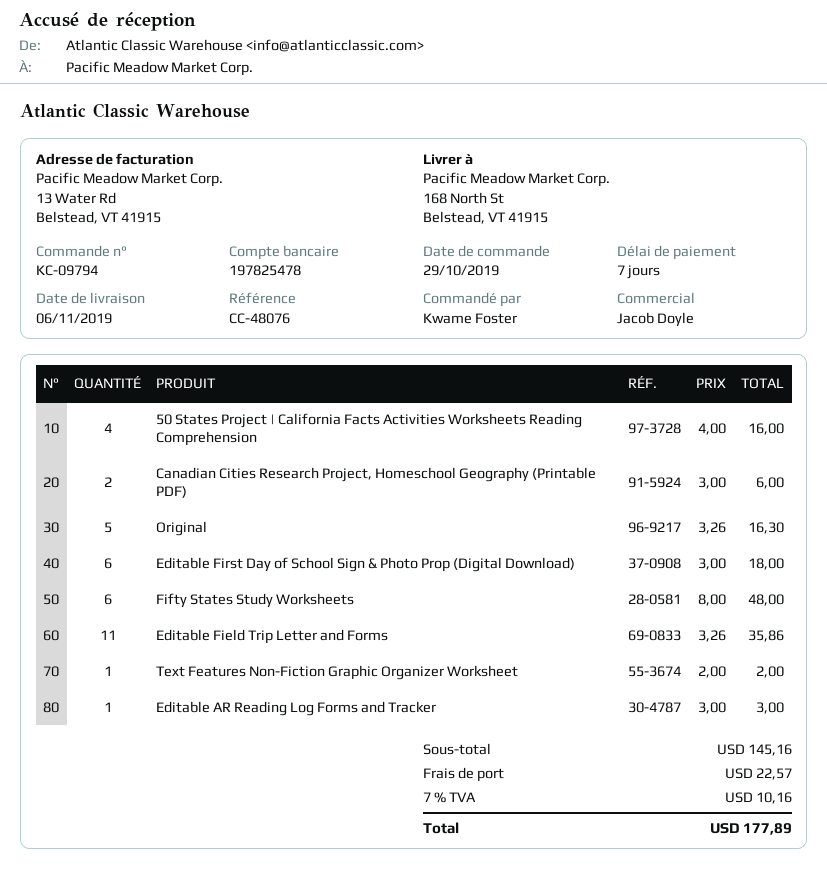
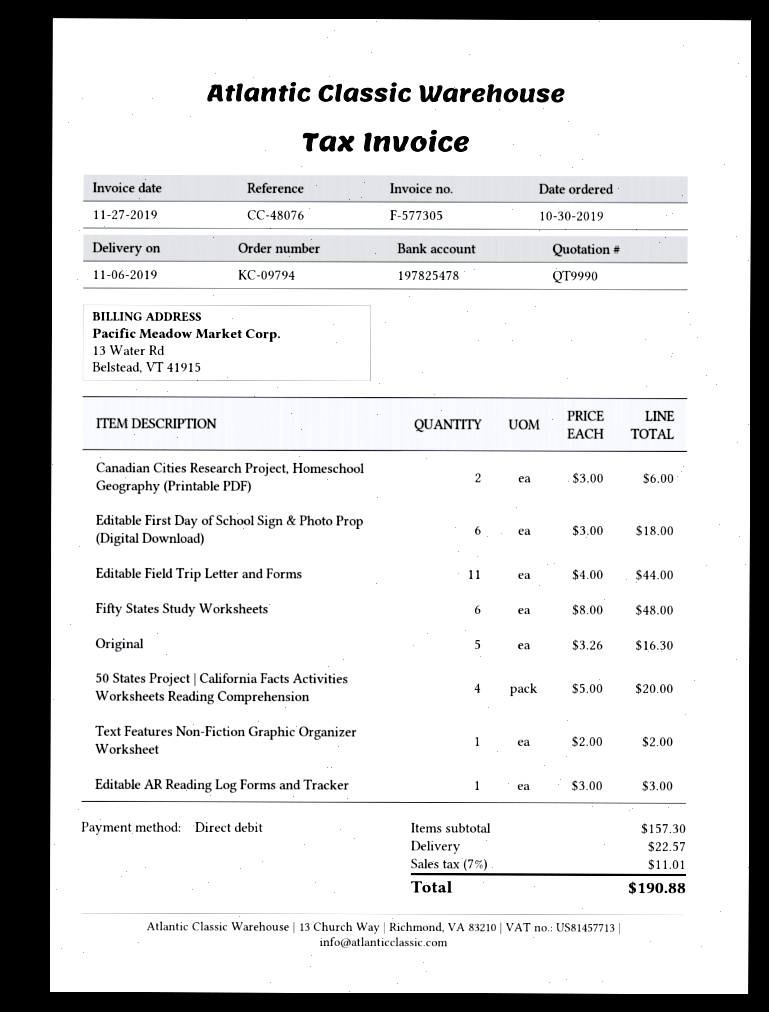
order date: 2019-10-29 -> 2019-10-30
50 States Project | California Facts Activities Worksheets Reading Comprehension: 4 x 4.00 = 16.00 -> 4 x 5.00 = 20.00
Editable Field Trip Letter and Forms: 11 x 3.26 = 35.86 -> 11 x 4.00 = 44.00
subtotal: 145.16 -> 157.30
tax: 7% = 10.16 -> 7% = 11.01
total: 177.89 -> 190.88

